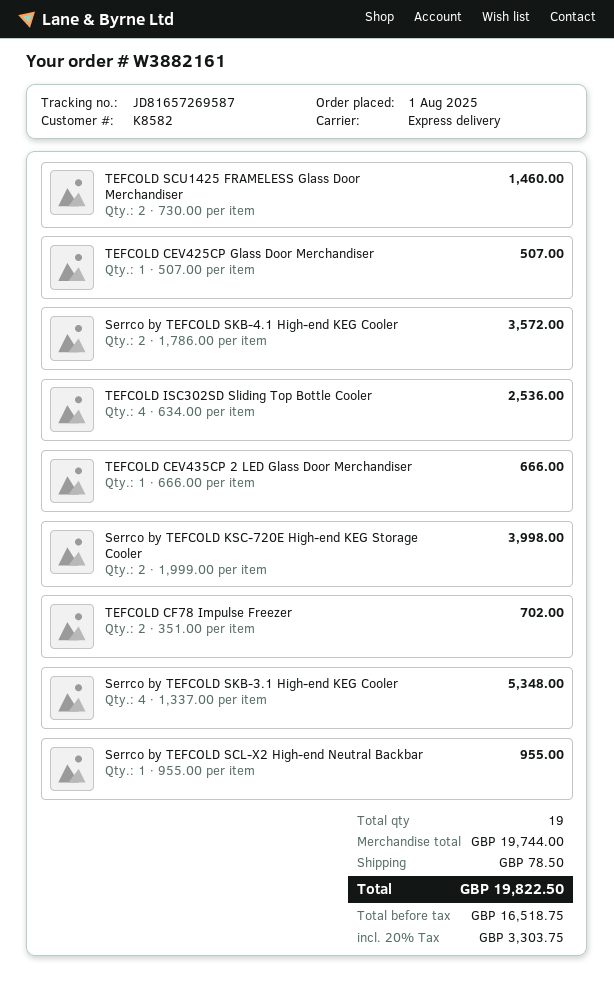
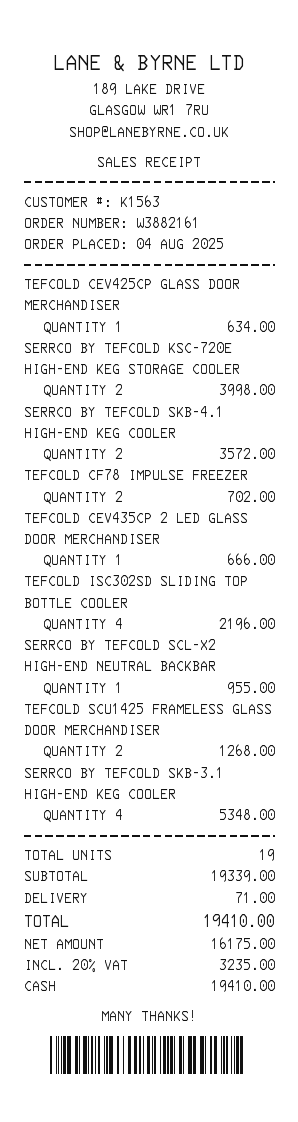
order date: 2025-08-01 -> 2025-08-04
customer number: K8582 -> K1563
TEFCOLD SCU1425 FRAMELESS Glass Door Merchandiser: 2 for 1460.00 -> 2 for 1268.00
TEFCOLD CEV425CP Glass Door Merchandiser: 1 for 507.00 -> 1 for 634.00
TEFCOLD ISC302SD Sliding Top Bottle Cooler: 4 for 2536.00 -> 4 for 2196.00
subtotal: 19744.00 -> 19339.00
shipping: 78.50 -> 71.00
net: 16518.75 -> 16175.00
tax: 20% = 3303.75 -> 20% = 3235.00
total: 19822.50 -> 19410.00

